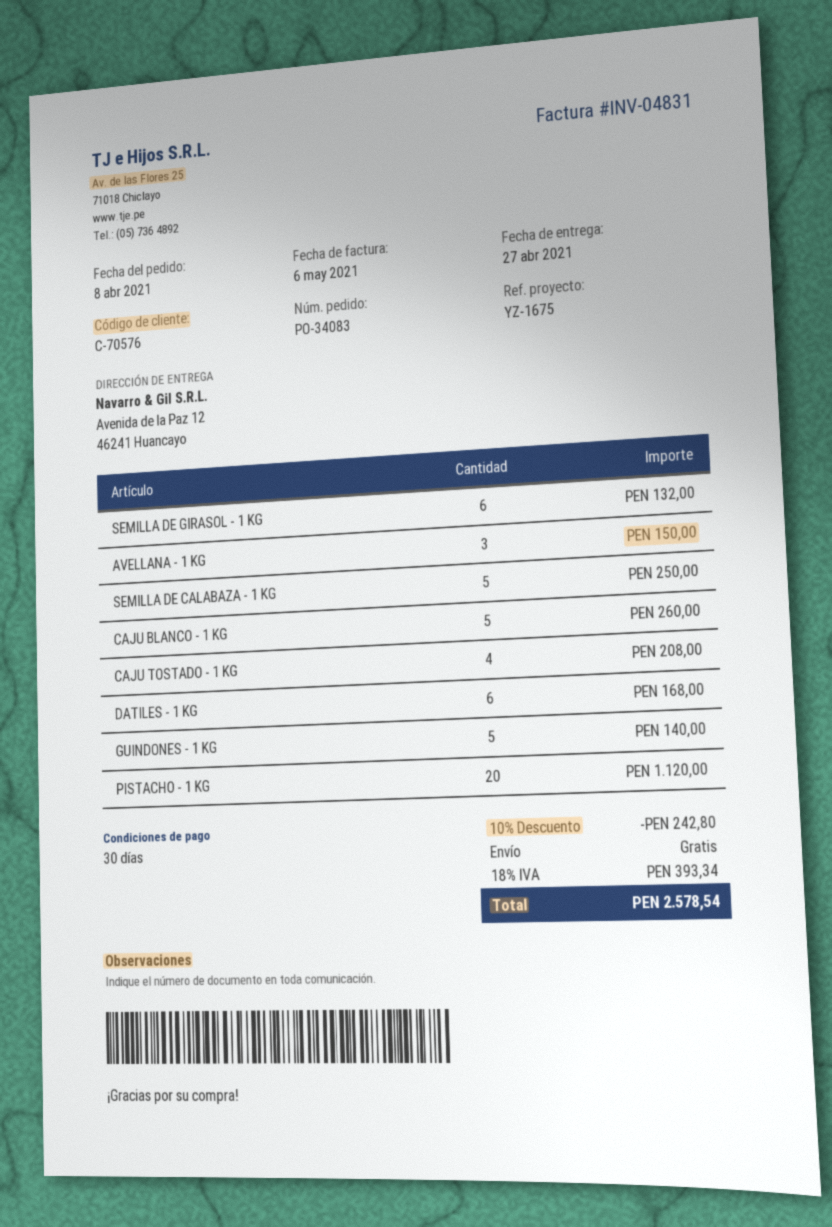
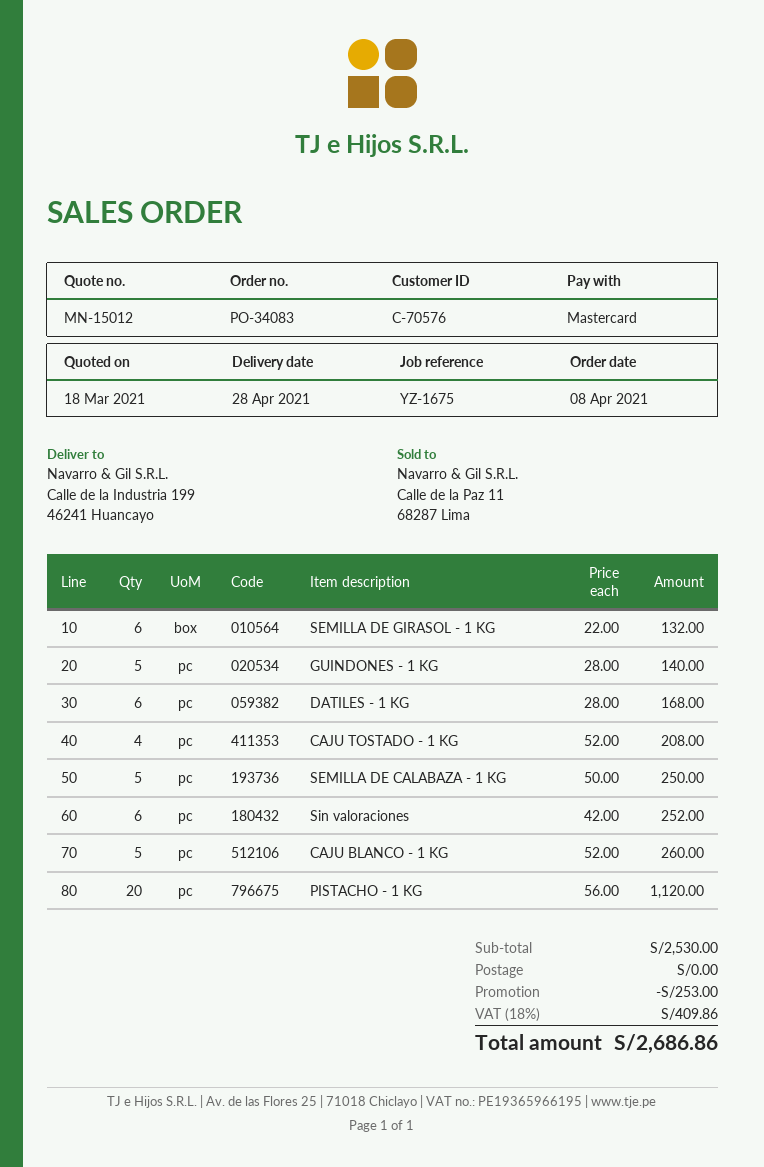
delivery date: 2021-04-27 -> 2021-04-28
ship to: Avenida de la Paz 12, 46241 Huancayo -> Calle de la Industria 199, 46241 Huancayo
AVELLANA - 1 KG: 3 for 150.00 -> none
Sin valoraciones: none -> 6 for 252.00
discount: 242.80 -> 253.00
tax: 18% = 393.34 -> 18% = 409.86
total: 2578.54 -> 2686.86

